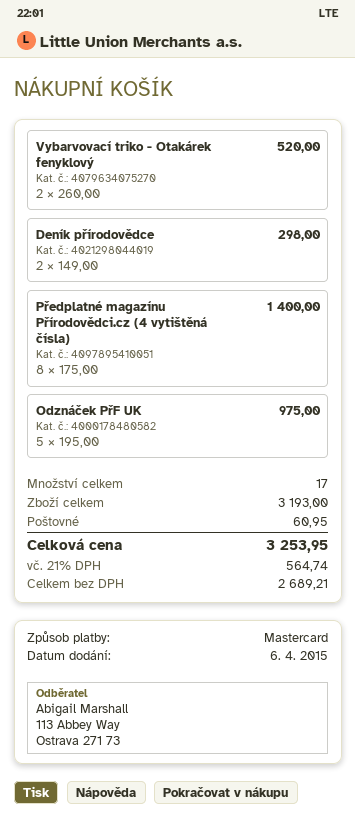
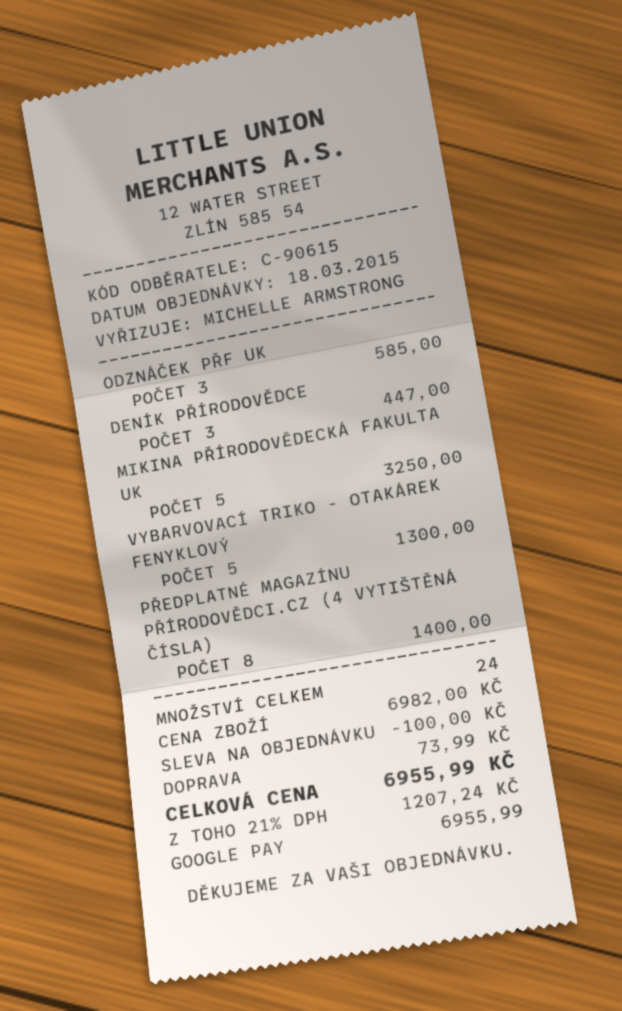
payment method: Mastercard -> Google Pay
Vybarvovací triko - Otakárek fenyklový: 2 for 520.00 -> 5 for 1300.00
Deník přírodovědce: 2 for 298.00 -> 3 for 447.00
Odznáček PřF UK: 5 for 975.00 -> 3 for 585.00
MIKINA PŘÍRODOVĚDECKÁ FAKULTA UK: none -> 5 for 3250.00
total quantity: 17 -> 24
subtotal: 3193.00 -> 6982.00
discount: none -> 100.00
shipping: 60.95 -> 73.99
tax: 21% = 564.74 -> 21% = 1207.24
total: 3253.95 -> 6955.99

